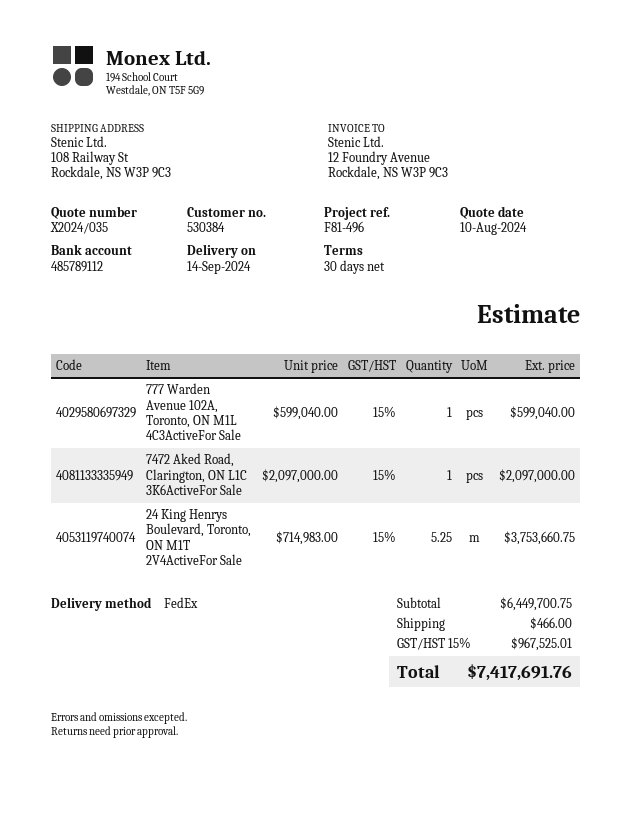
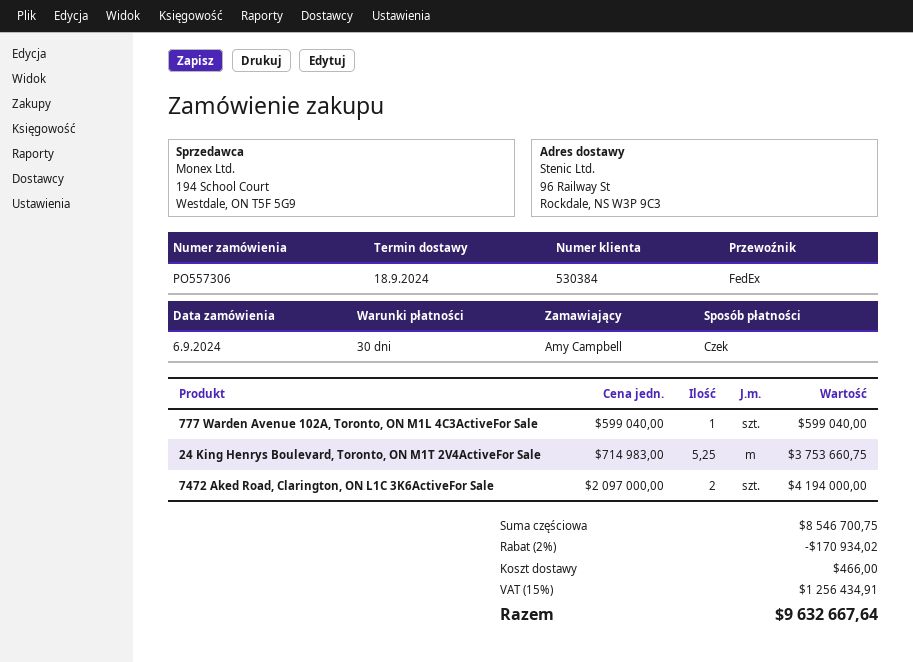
delivery date: 2024-09-14 -> 2024-09-18
ship to: 108 Railway St, Rockdale, NS W3P 9C3 -> 96 Railway St, Rockdale, NS W3P 9C3
7472 Aked Road, Clarington, ON L1C 3K6ActiveFor Sale: 1 x 2097000.00 = 2097000.00 -> 2 x 2097000.00 = 4194000.00
subtotal: 6449700.75 -> 8546700.75
discount: none -> 2% = 170934.02
tax: 15% = 967525.01 -> 15% = 1256434.91
total: 7417691.76 -> 9632667.64

